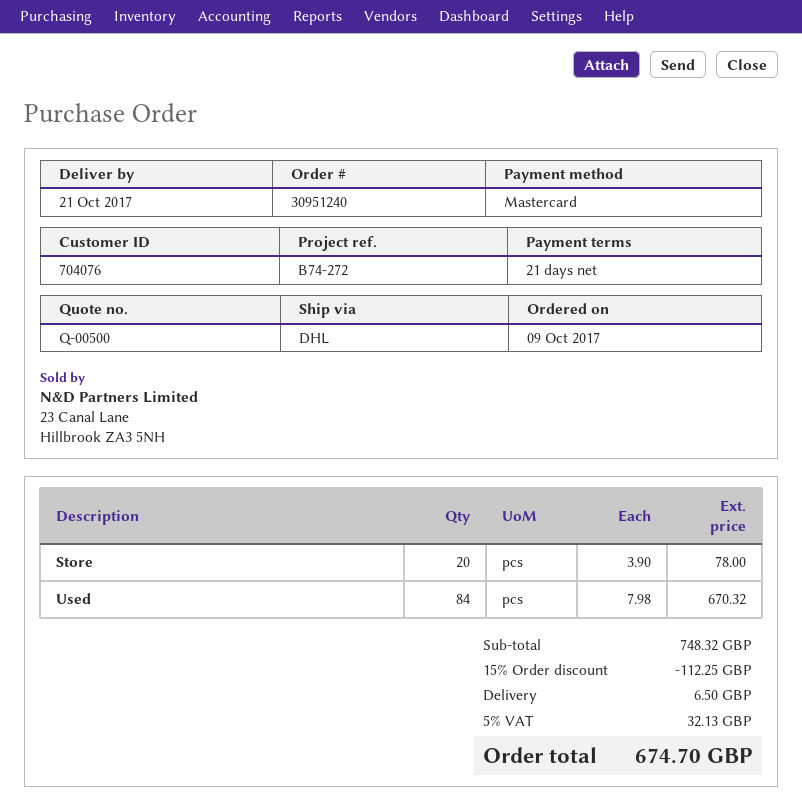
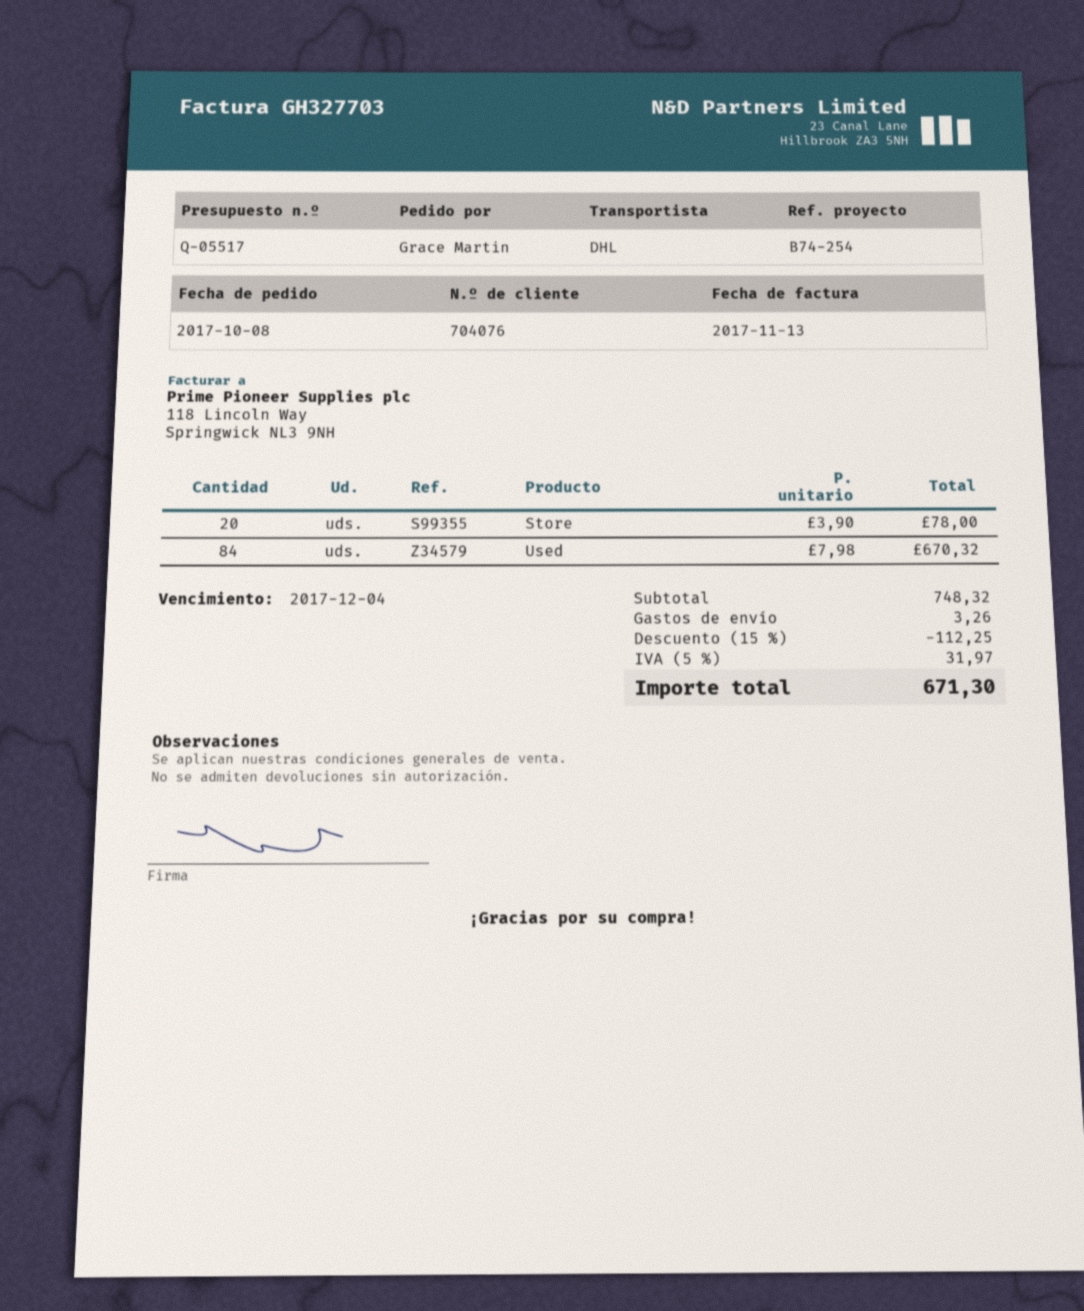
quote number: Q-00500 -> Q-05517
order date: 2017-10-09 -> 2017-10-08
reference: B74-272 -> B74-254
shipping: 6.50 -> 3.26
tax: 5% = 32.13 -> 5% = 31.97
total: 674.70 -> 671.30

